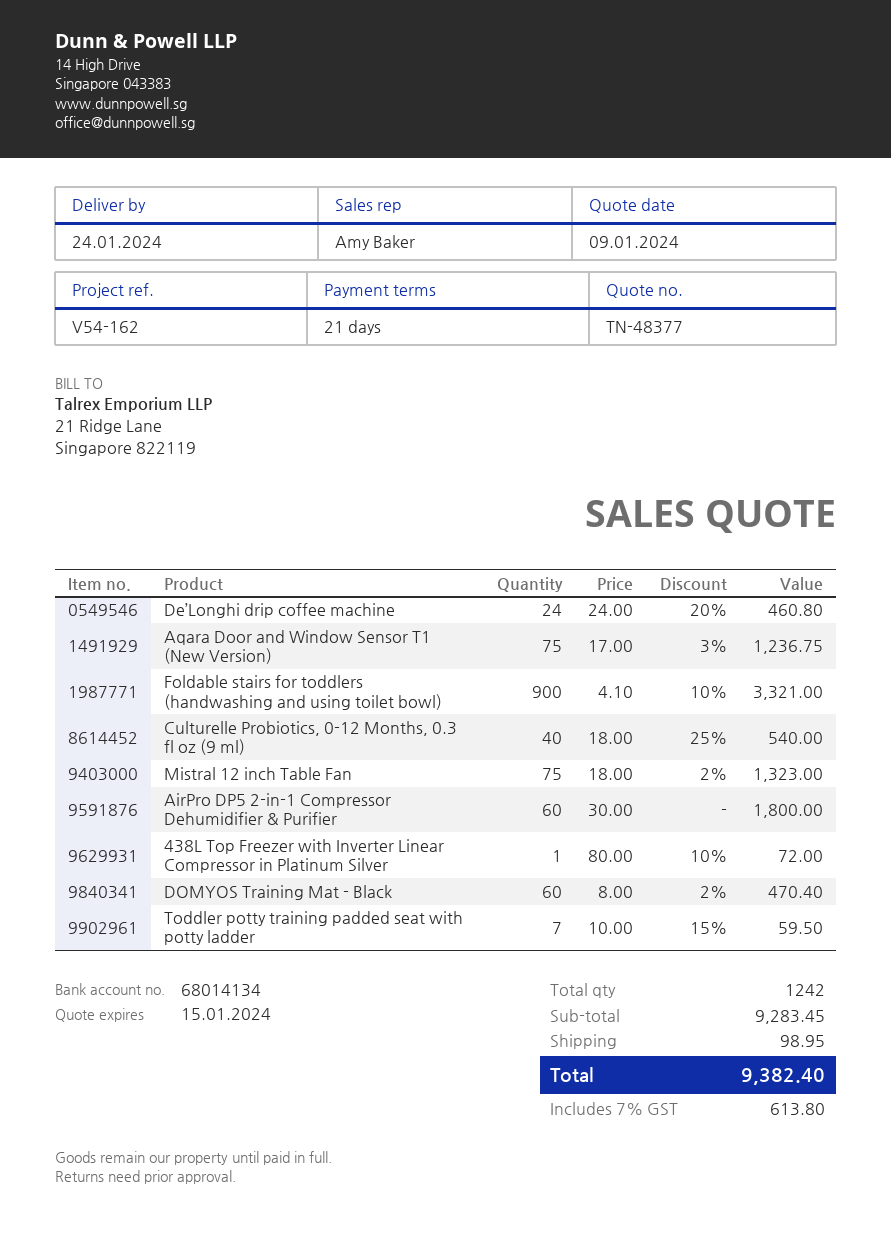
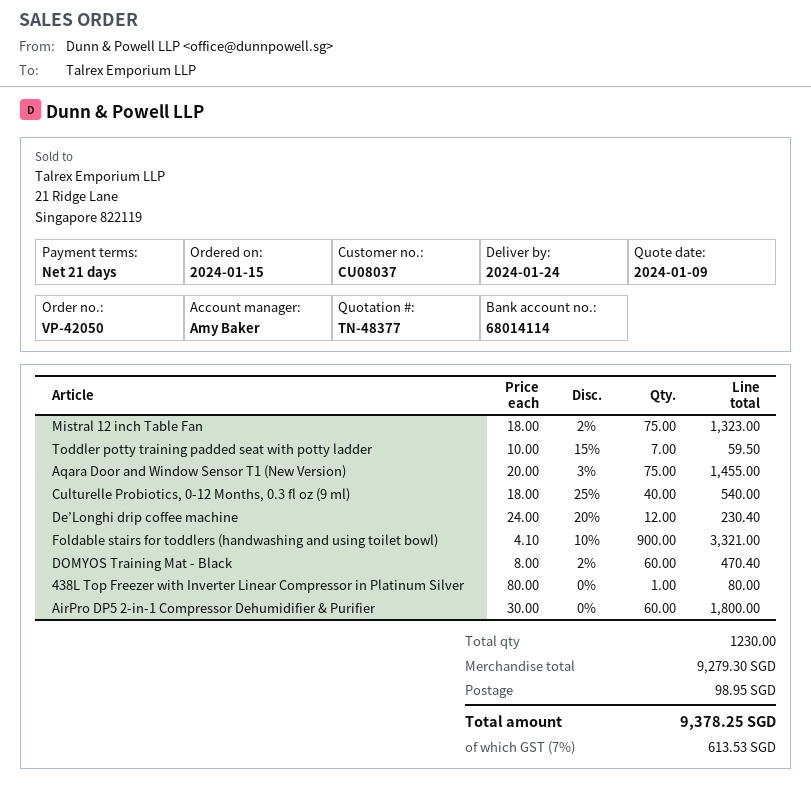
bank account: 68014134 -> 68014114
De’Longhi drip coffee machine: 24 x 24.00 - 20% = 460.80 -> 12 x 24.00 - 20% = 230.40
Aqara Door and Window Sensor T1 (New Version): 75 x 17.00 - 3% = 1236.75 -> 75 x 20.00 - 3% = 1455.00
438L Top Freezer with Inverter Linear Compressor in Platinum Silver: 1 x 80.00 - 10% = 72.00 -> 1 x 80.00 = 80.00
total quantity: 1242 -> 1230
subtotal: 9283.45 -> 9279.30
tax: 7% = 613.80 -> 7% = 613.53
total: 9382.40 -> 9378.25

